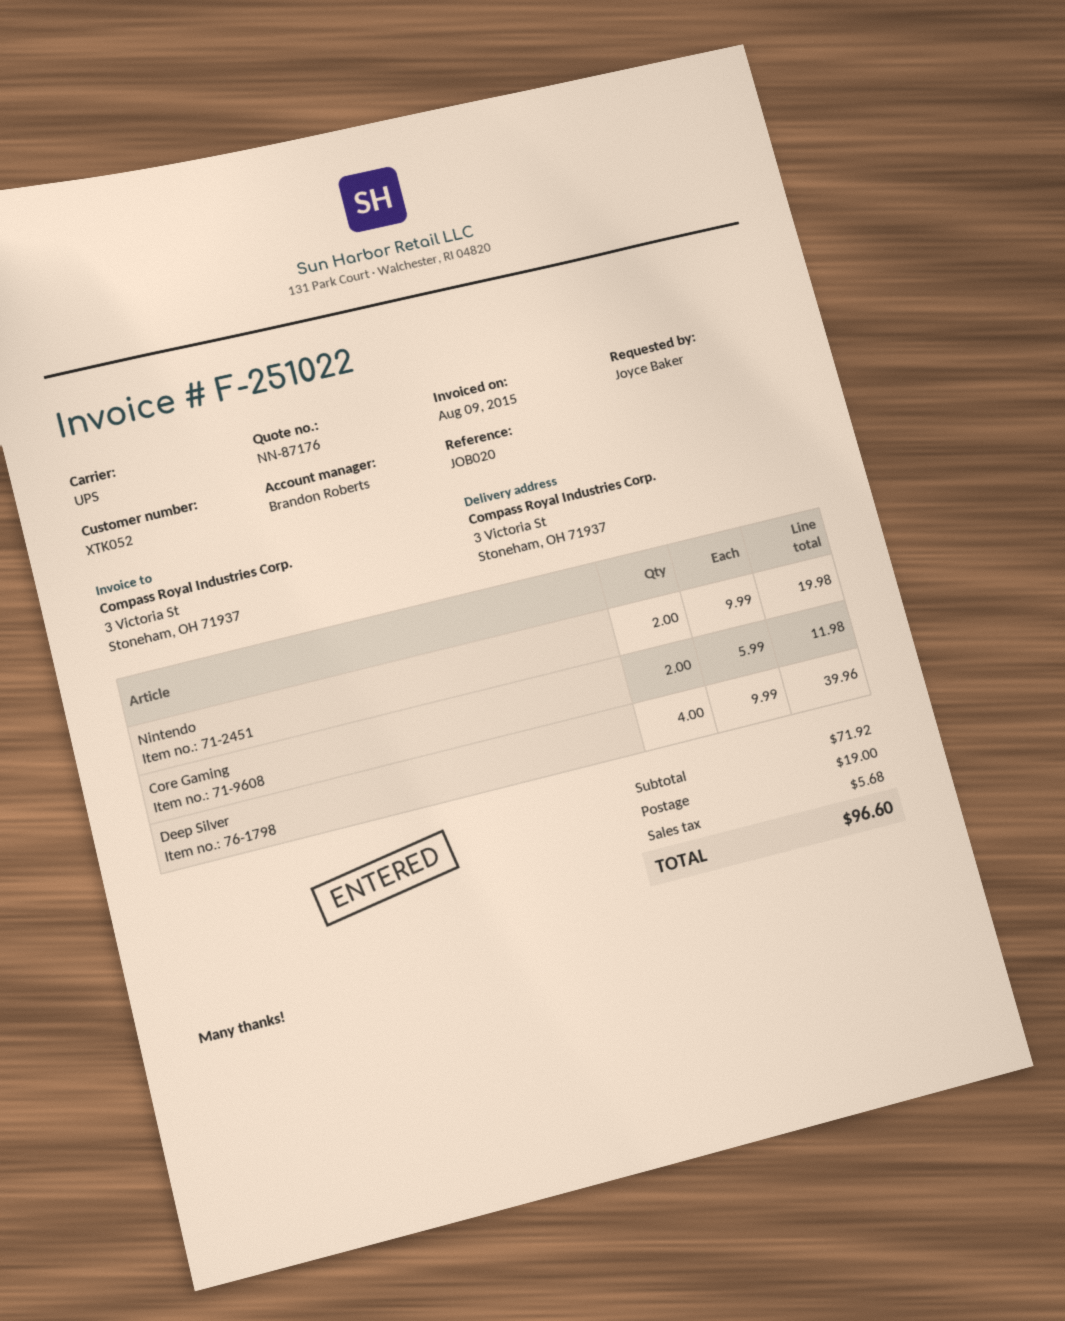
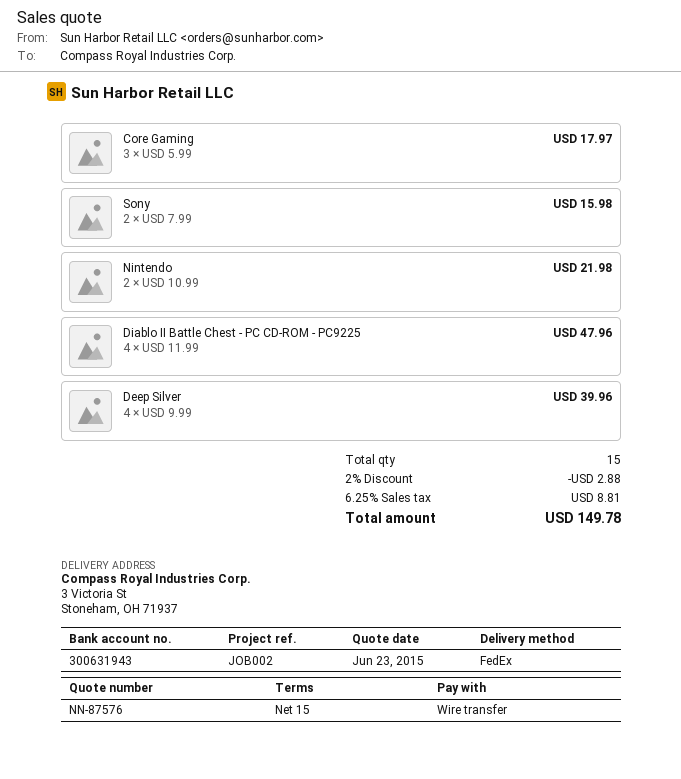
quote number: NN-87176 -> NN-87576
reference: JOB020 -> JOB002
shipping method: UPS -> FedEx
Nintendo: 2 x 9.99 = 19.98 -> 2 x 10.99 = 21.98
Core Gaming: 2 x 5.99 = 11.98 -> 3 x 5.99 = 17.97
Sony: none -> 2 x 7.99 = 15.98
Diablo II Battle Chest - PC CD-ROM - PC9225: none -> 4 x 11.99 = 47.96
discount: none -> 2% = 2.88
shipping: 19.00 -> none
tax: 5.68 -> 8.81
total: 96.60 -> 149.78

